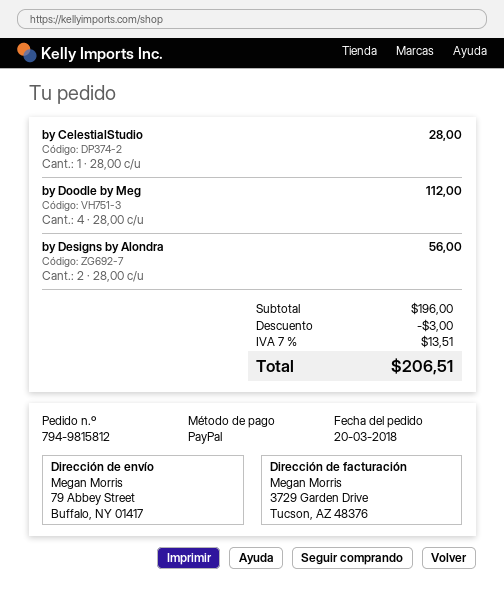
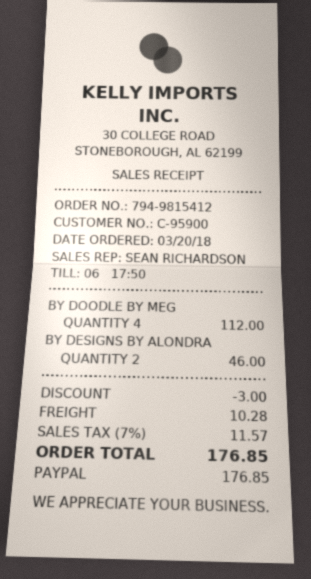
order number: 794-9815812 -> 794-9815412
by CelestialStudio: 1 for 28.00 -> none
by Designs by Alondra: 2 for 56.00 -> 2 for 46.00
shipping: none -> 10.28
tax: 7% = 13.51 -> 7% = 11.57
total: 206.51 -> 176.85

